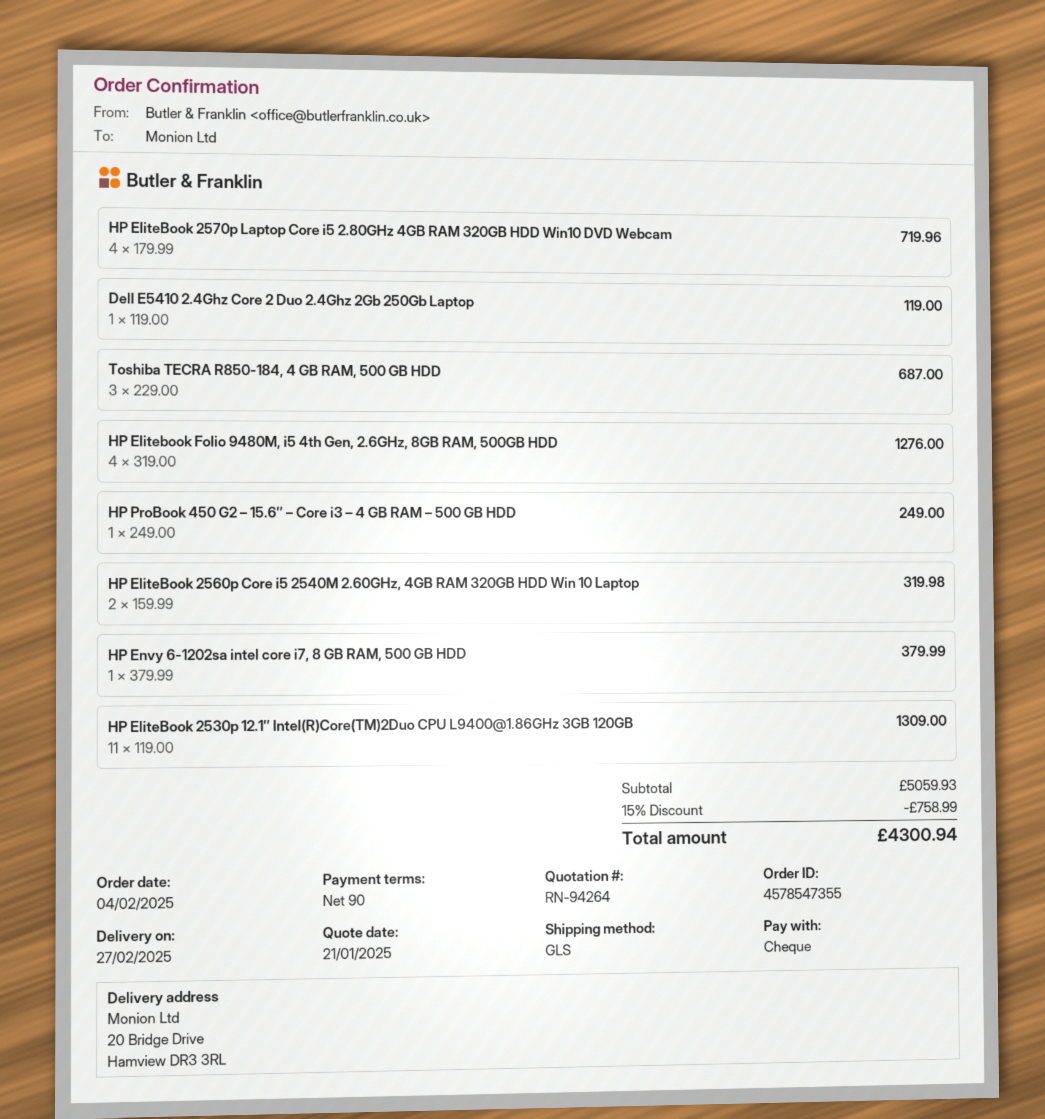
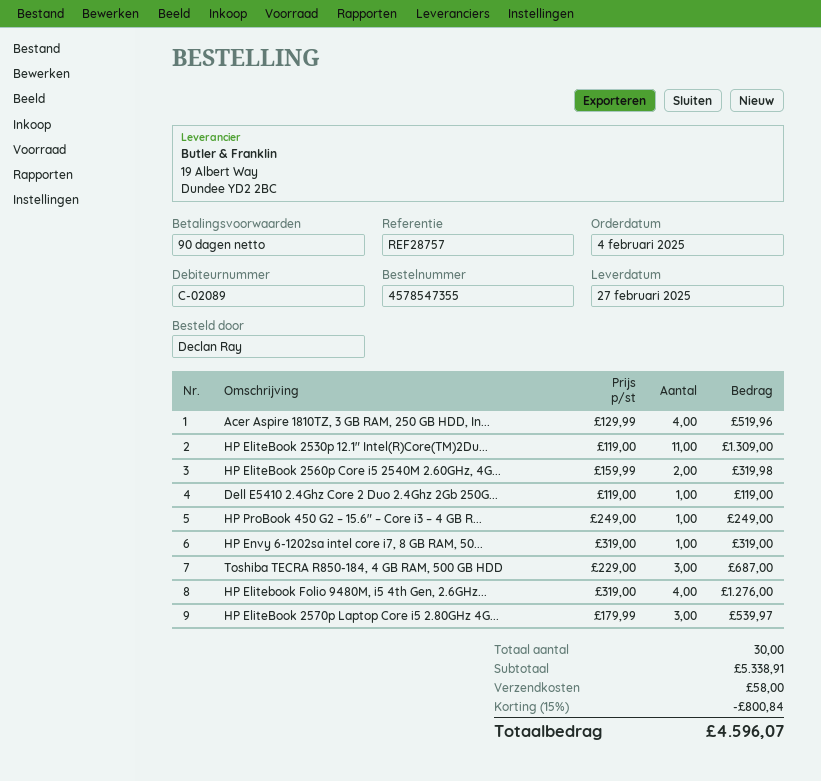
HP EliteBook 2570p Laptop Core i5 2.80GHz 4GB RAM 320GB HDD Win10 DVD Webcam: 4 x 179.99 = 719.96 -> 3 x 179.99 = 539.97
HP Envy 6-1202sa intel core i7, 8 GB RAM, 500 GB HDD: 1 x 379.99 = 379.99 -> 1 x 319.00 = 319.00
Acer Aspire 1810TZ, 3 GB RAM, 250 GB HDD, In...: none -> 4 x 129.99 = 519.96
subtotal: 5059.93 -> 5338.91
discount: 15% = 758.99 -> 15% = 800.84
shipping: none -> 58.00
total: 4300.94 -> 4596.07

